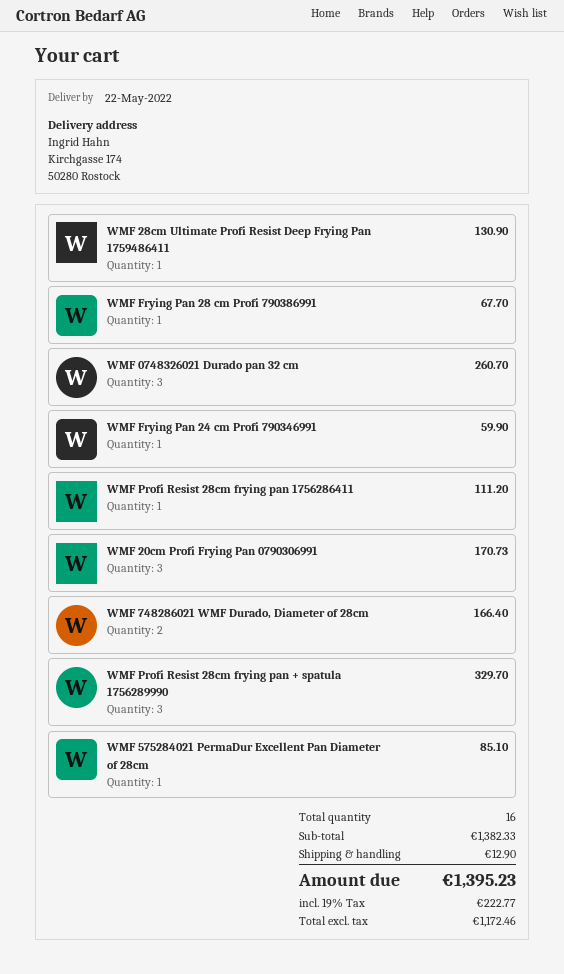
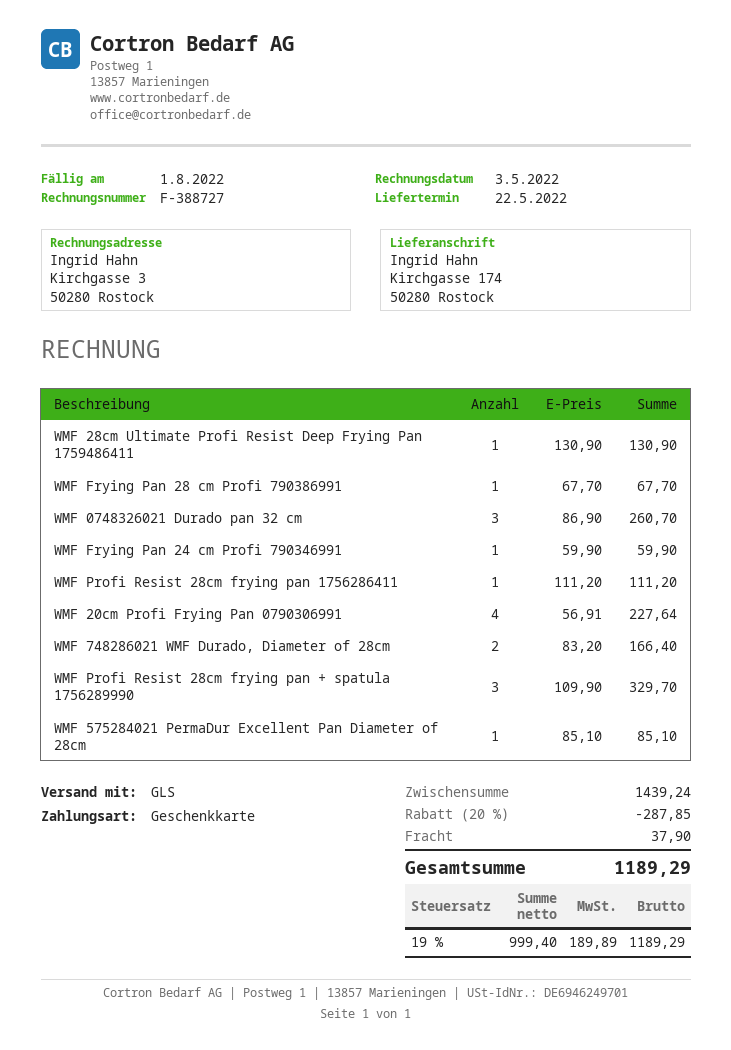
WMF 20cm Profi Frying Pan 0790306991: 3 for 170.73 -> 4 for 227.64
subtotal: 1382.33 -> 1439.24
discount: none -> 20% = 287.85
shipping: 12.90 -> 37.90
net: 1172.46 -> 999.40
tax: 19% = 222.77 -> 19% = 189.89
total: 1395.23 -> 1189.29

